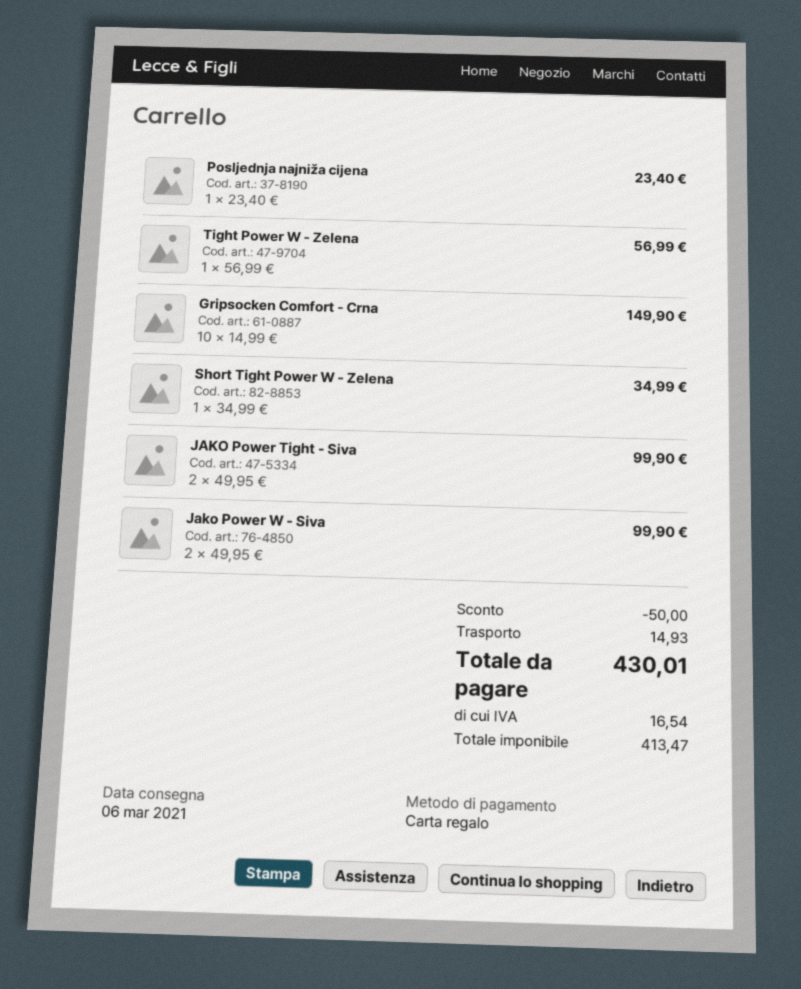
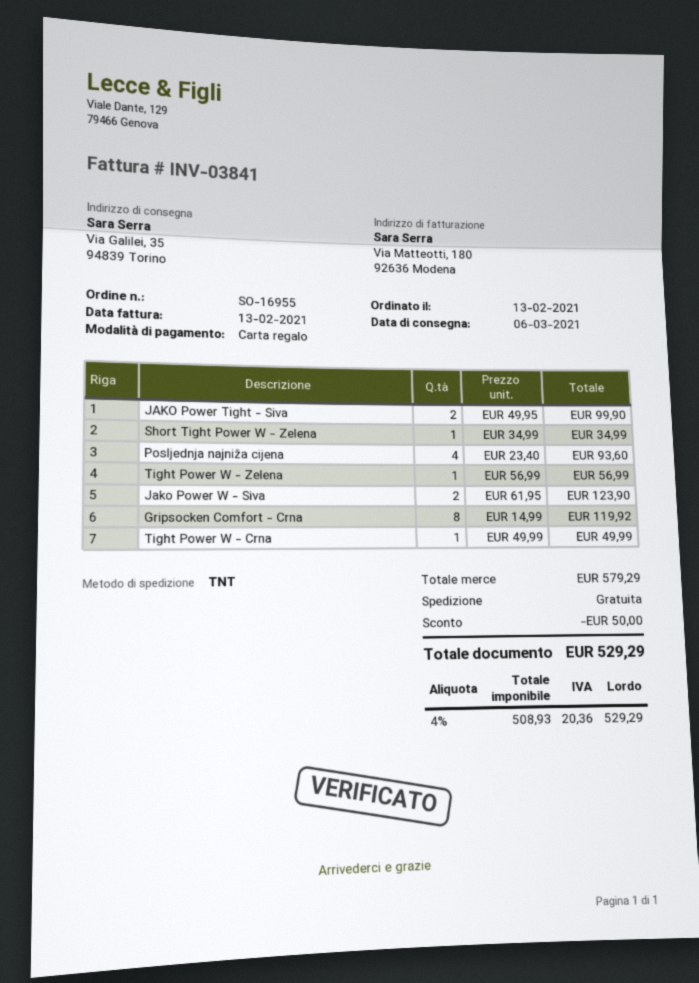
Posljednja najniža cijena: 1 x 23.40 = 23.40 -> 4 x 23.40 = 93.60
Gripsocken Comfort - Crna: 10 x 14.99 = 149.90 -> 8 x 14.99 = 119.92
Jako Power W - Siva: 2 x 49.95 = 99.90 -> 2 x 61.95 = 123.90
Tight Power W - Crna: none -> 1 x 49.99 = 49.99
shipping: 14.93 -> 0.00
net: 413.47 -> 508.93
tax: 16.54 -> 20.36
total: 430.01 -> 529.29

